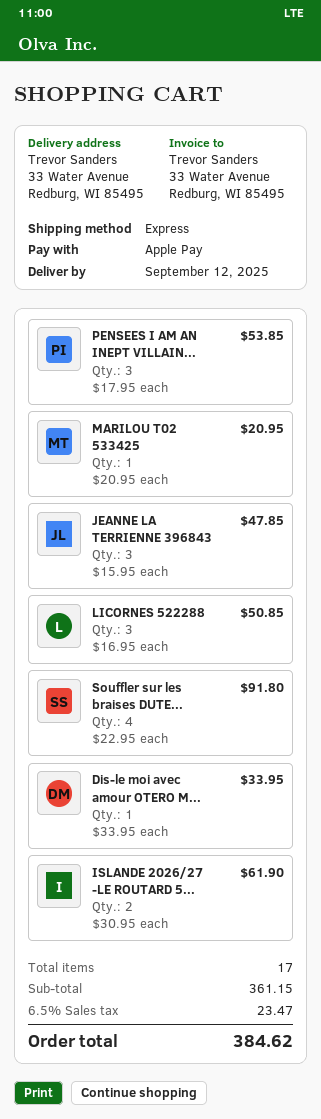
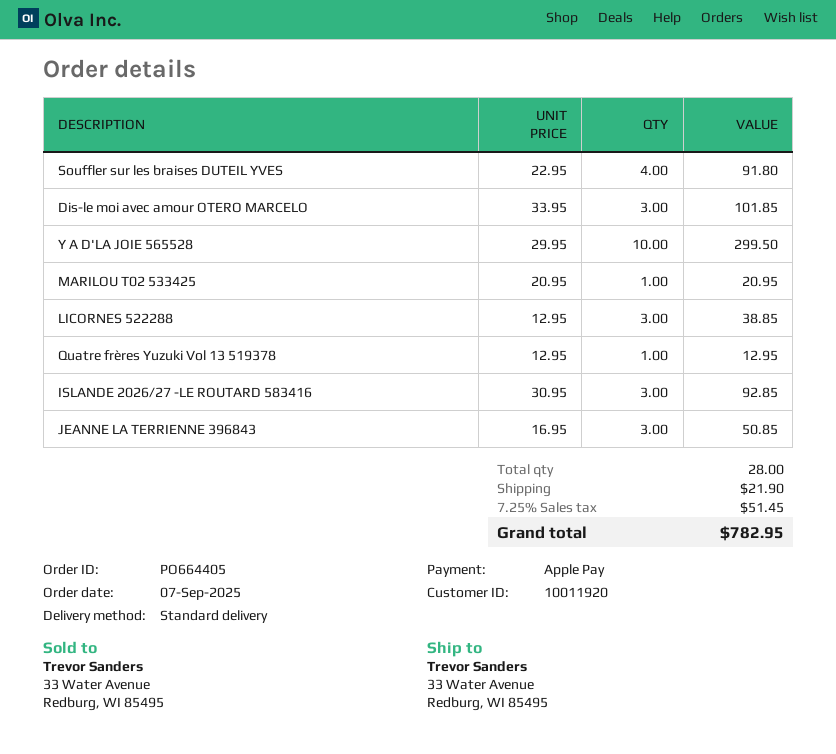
shipping method: express -> standard
PENSEES I AM AN INEPT VILLAIN...: 3 x 17.95 = 53.85 -> none
JEANNE LA TERRIENNE 396843: 3 x 15.95 = 47.85 -> 3 x 16.95 = 50.85
LICORNES 522288: 3 x 16.95 = 50.85 -> 3 x 12.95 = 38.85
Dis-le moi avec amour OTERO M...: 1 x 33.95 = 33.95 -> 3 x 33.95 = 101.85
ISLANDE 2026/27 -LE ROUTARD 5...: 2 x 30.95 = 61.90 -> 3 x 30.95 = 92.85
Y A D'LA JOIE 565528: none -> 10 x 29.95 = 299.50
Quatre frères Yuzuki Vol 13 519378: none -> 1 x 12.95 = 12.95
total quantity: 17 -> 28
shipping: none -> 21.90
tax: 6.5% = 23.47 -> 7.25% = 51.45
total: 384.62 -> 782.95

